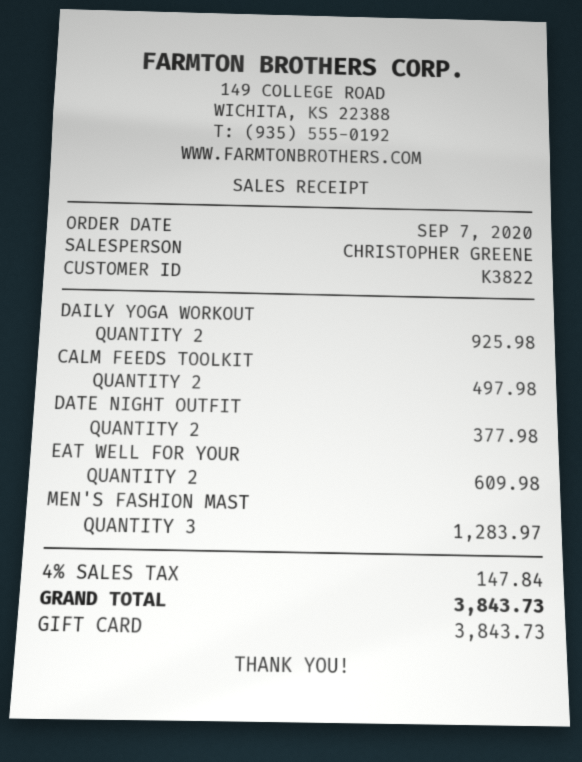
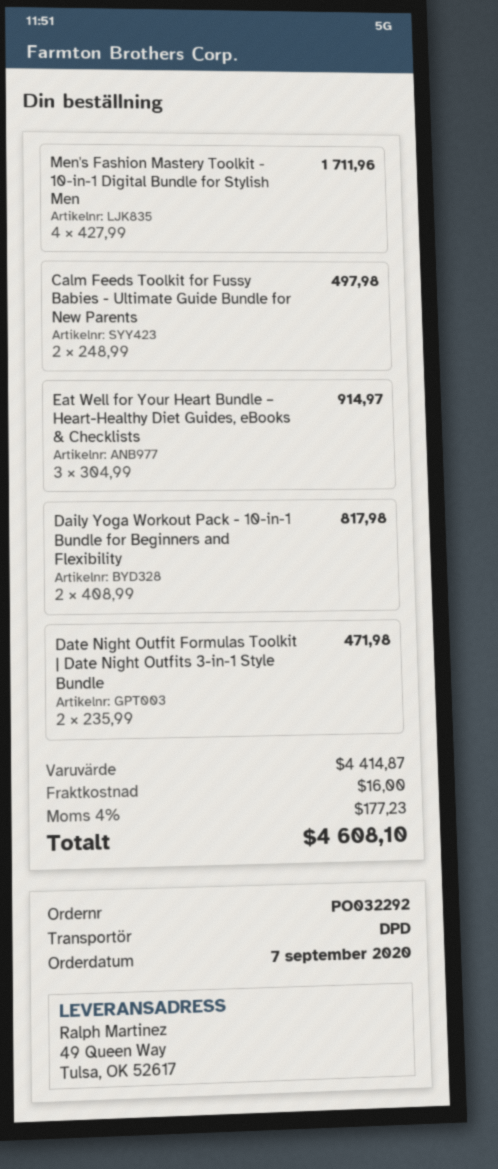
DAILY YOGA WORKOUT: 2 for 925.98 -> 2 for 817.98
DATE NIGHT OUTFIT: 2 for 377.98 -> 2 for 471.98
EAT WELL FOR YOUR: 2 for 609.98 -> 3 for 914.97
MEN'S FASHION MAST: 3 for 1283.97 -> 4 for 1711.96
shipping: none -> 16.00
tax: 4% = 147.84 -> 4% = 177.23
total: 3843.73 -> 4608.10

